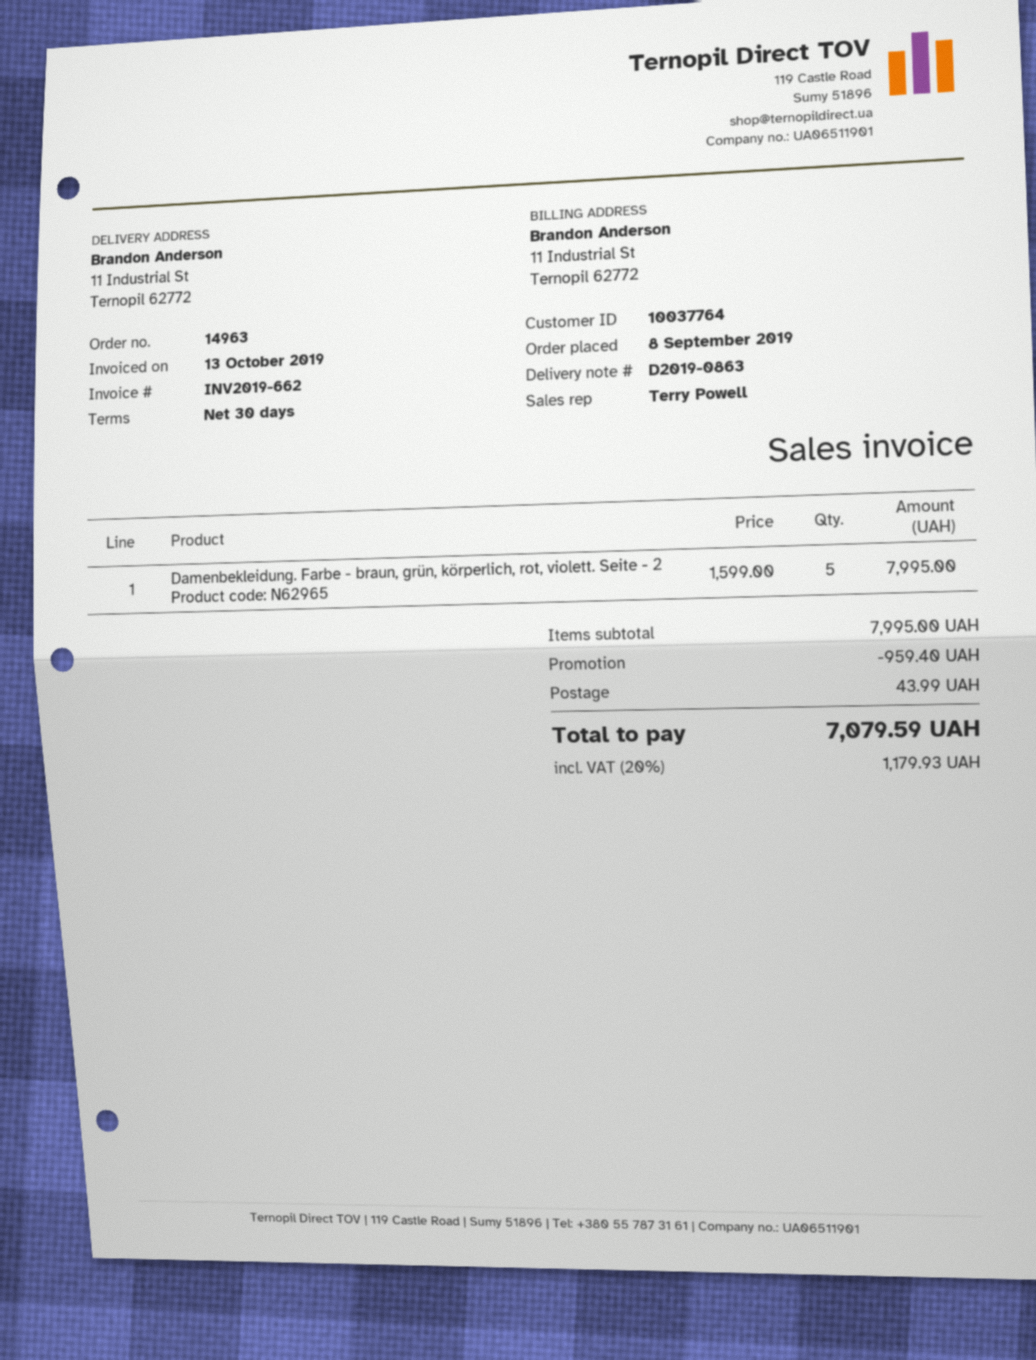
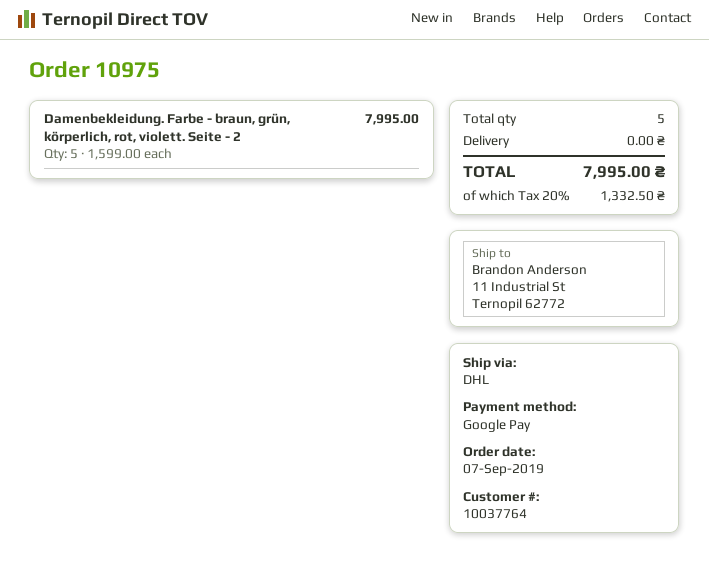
order number: 14963 -> 10975
order date: 2019-09-08 -> 2019-09-07
discount: 959.40 -> none
shipping: 43.99 -> 0.00
tax: 20% = 1179.93 -> 20% = 1332.50
total: 7079.59 -> 7995.00

